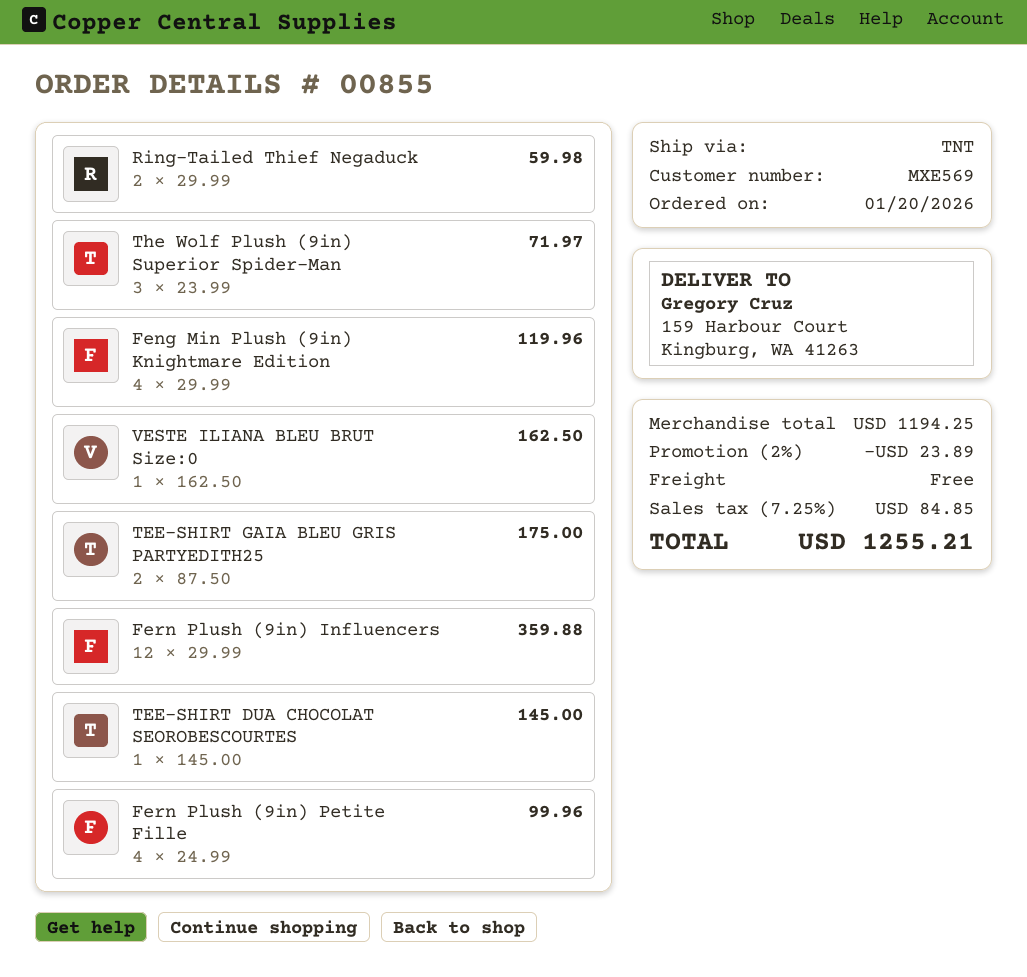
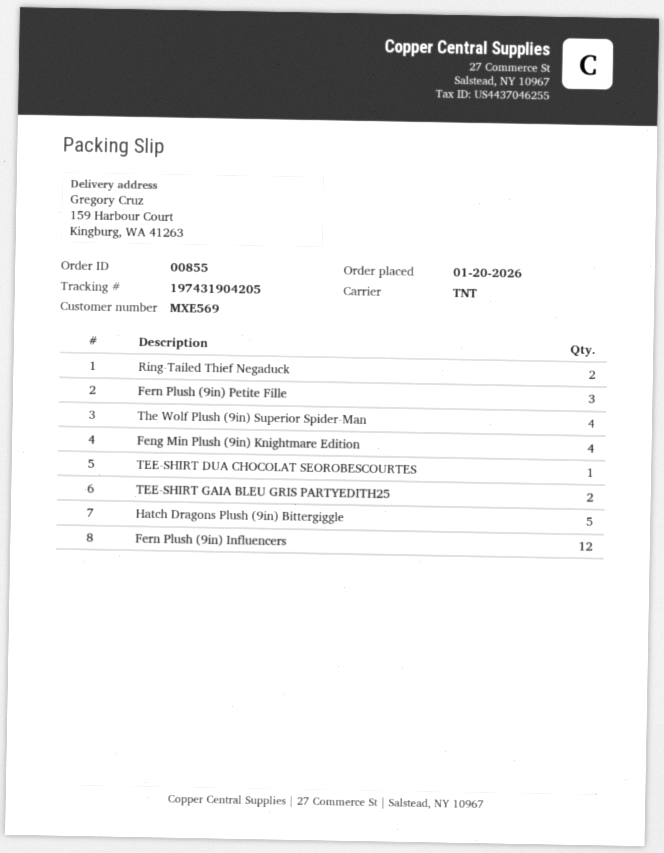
The Wolf Plush (9in) Superior Spider-Man: 3 -> 4
VESTE ILIANA BLEU BRUT Size:0: 1 -> none
Fern Plush (9in) Petite Fille: 4 -> 3
Hatch Dragons Plush (9in) Bittergiggle: none -> 5

